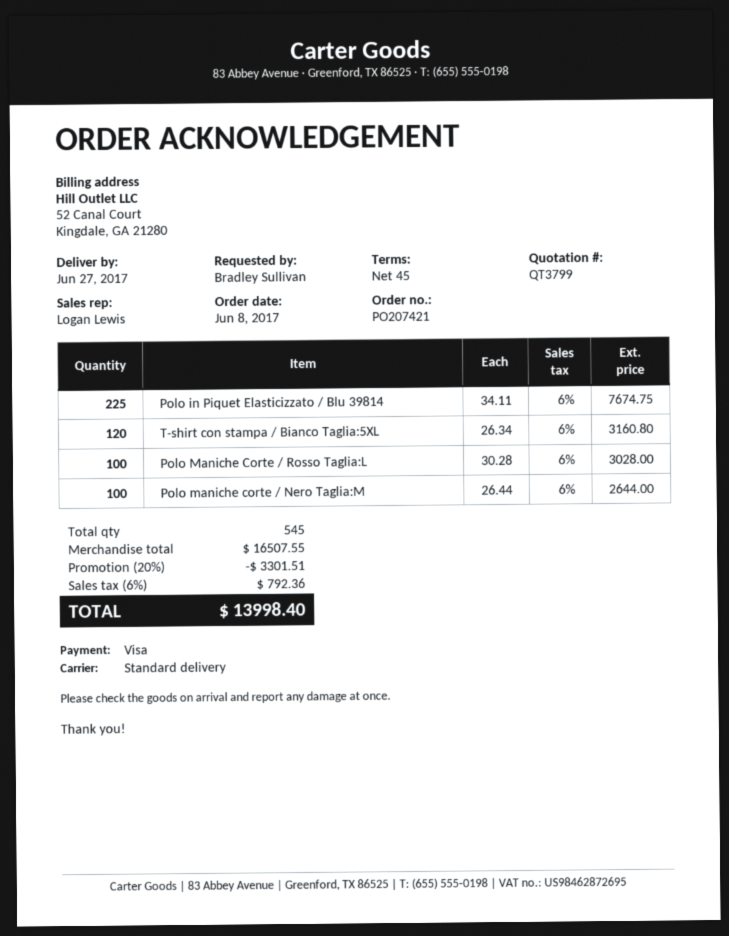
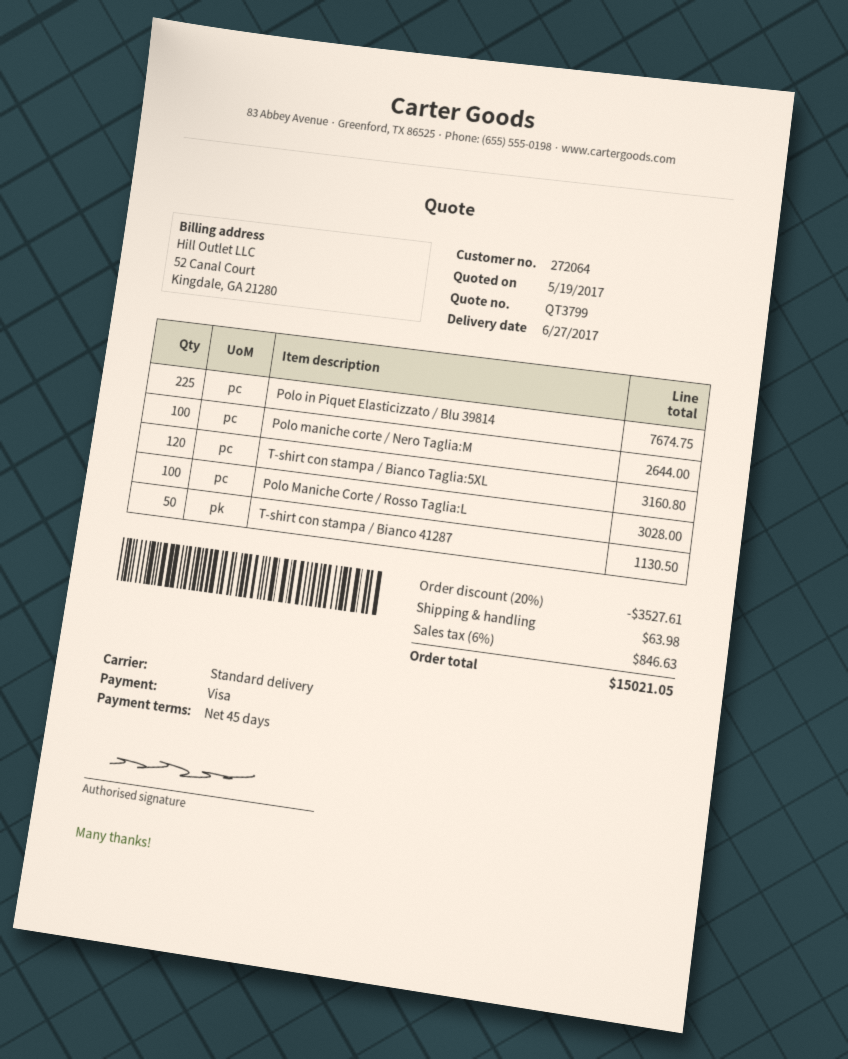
T-shirt con stampa / Bianco 41287: none -> 50 for 1130.50
discount: 20% = 3301.51 -> 20% = 3527.61
shipping: none -> 63.98
tax: 6% = 792.36 -> 6% = 846.63
total: 13998.40 -> 15021.05

